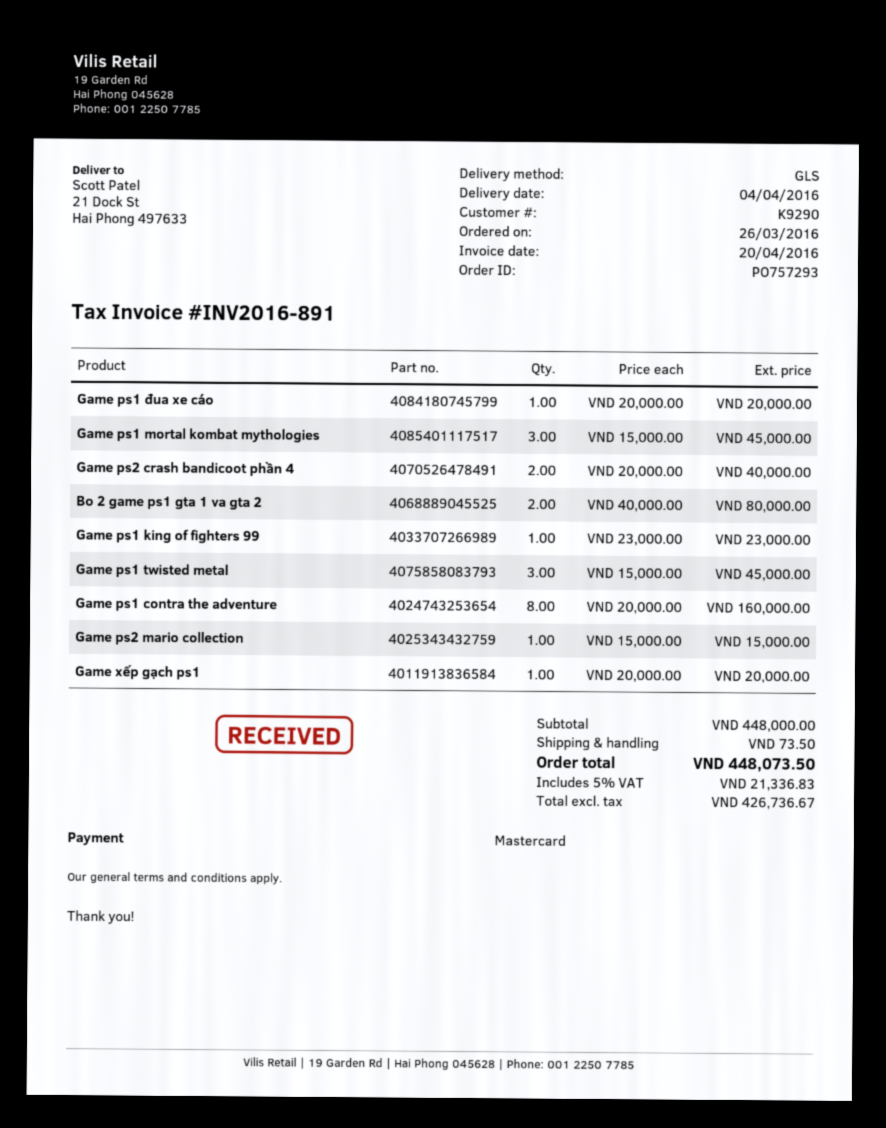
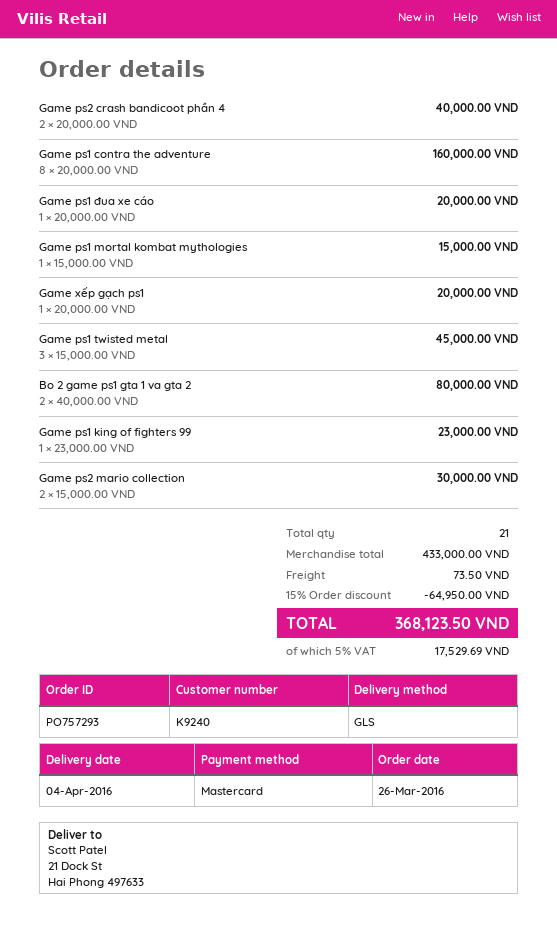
customer number: K9290 -> K9240
Game ps1 mortal kombat mythologies: 3 x 15000.00 = 45000.00 -> 1 x 15000.00 = 15000.00
Game ps2 mario collection: 1 x 15000.00 = 15000.00 -> 2 x 15000.00 = 30000.00
subtotal: 448000.00 -> 433000.00
discount: none -> 15% = 64950.00
tax: 5% = 21336.83 -> 5% = 17529.69
total: 448073.50 -> 368123.50

